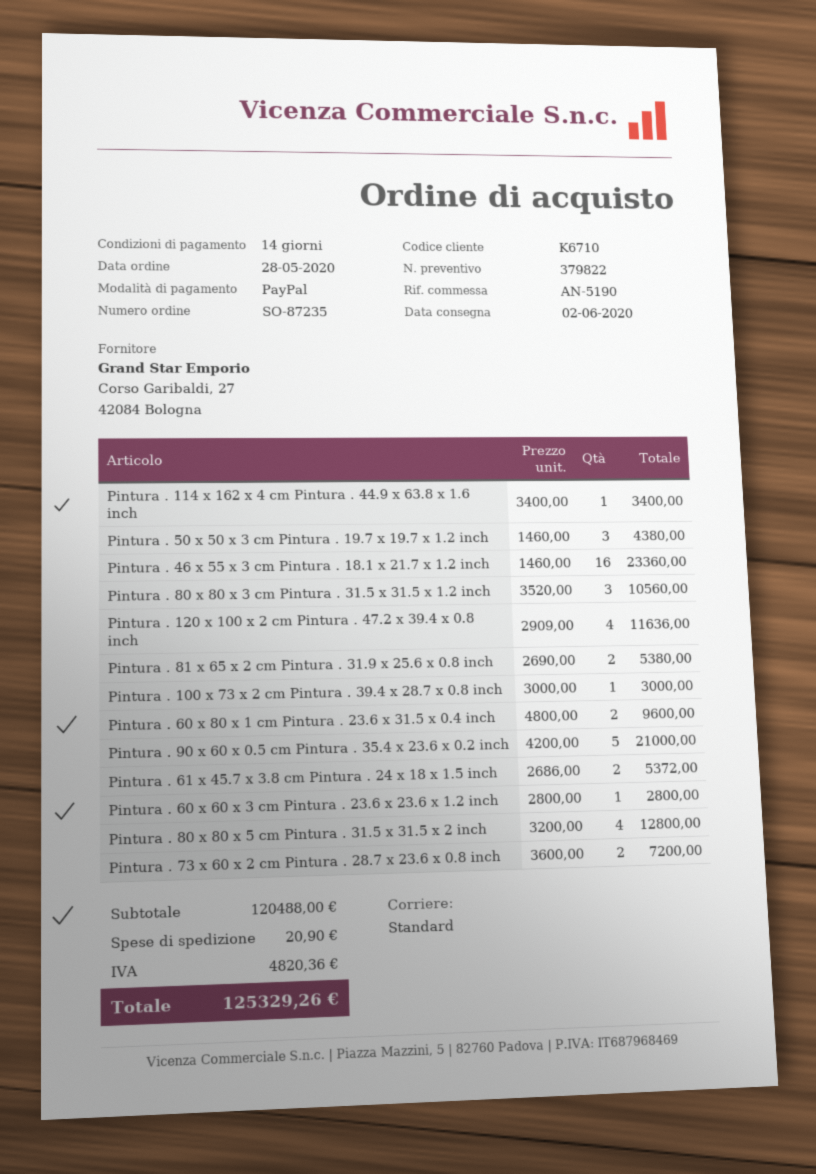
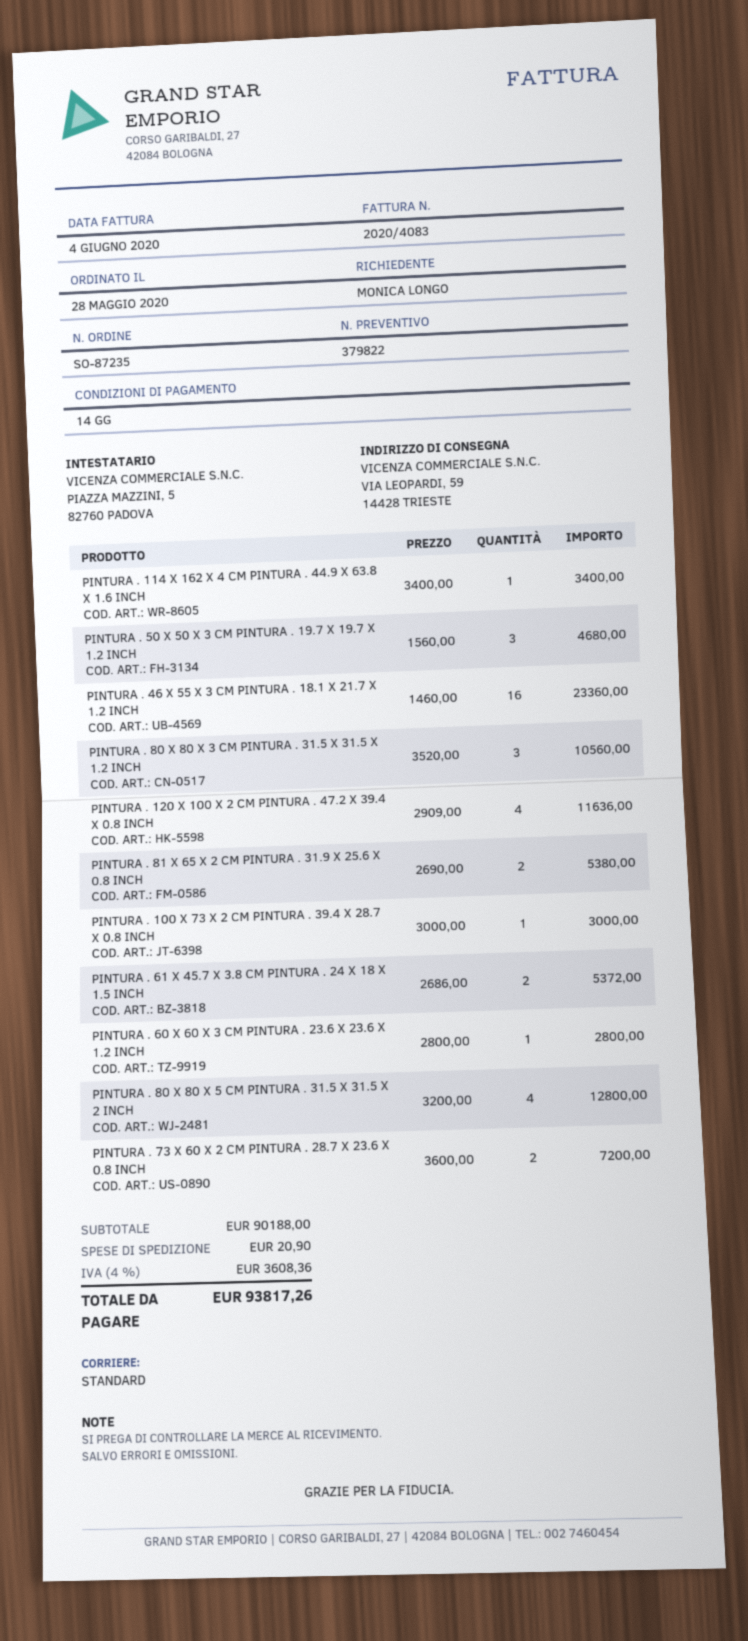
Pintura . 50 x 50 x 3 cm Pintura . 19.7 x 19.7 x 1.2 inch: 3 x 1460.00 = 4380.00 -> 3 x 1560.00 = 4680.00
Pintura . 60 x 80 x 1 cm Pintura . 23.6 x 31.5 x 0.4 inch: 2 x 4800.00 = 9600.00 -> none
Pintura . 90 x 60 x 0.5 cm Pintura . 35.4 x 23.6 x 0.2 inch: 5 x 4200.00 = 21000.00 -> none
subtotal: 120488.00 -> 90188.00
tax: 4820.36 -> 3608.36
total: 125329.26 -> 93817.26

